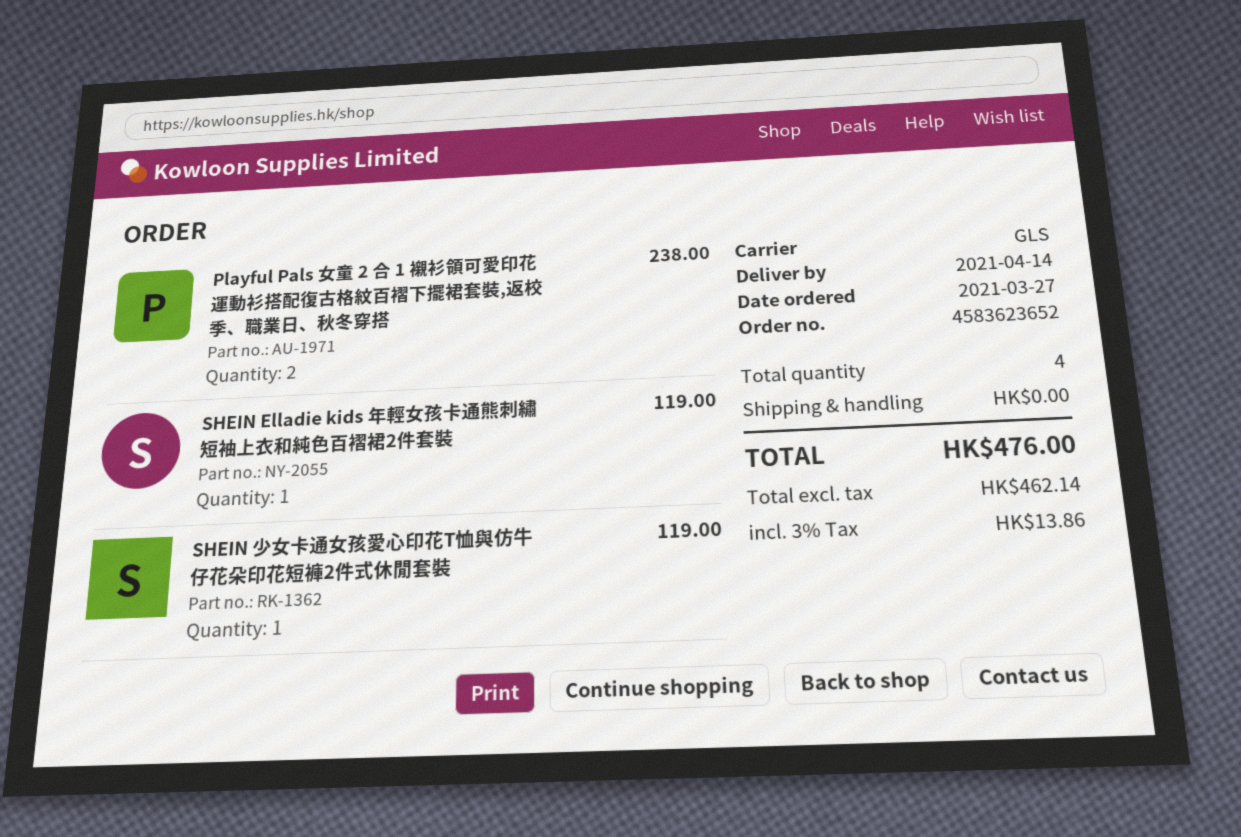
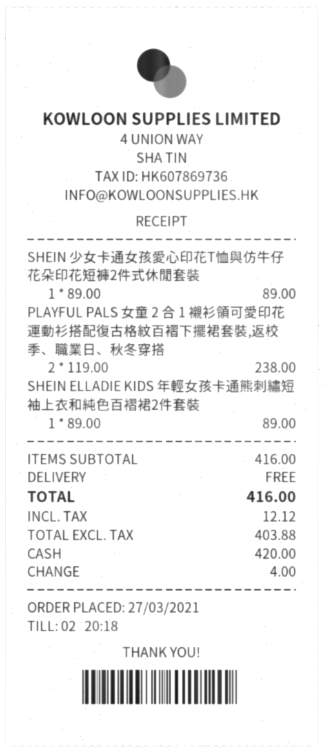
SHEIN Elladie kids 年輕女孩卡通熊刺繡短袖上衣和純色百褶裙2件套裝: 1 for 119.00 -> 1 for 89.00
SHEIN 少女卡通女孩愛心印花T恤與仿牛仔花朵印花短褲2件式休閒套裝: 1 for 119.00 -> 1 for 89.00
net: 462.14 -> 403.88
tax: 13.86 -> 12.12
total: 476.00 -> 416.00

